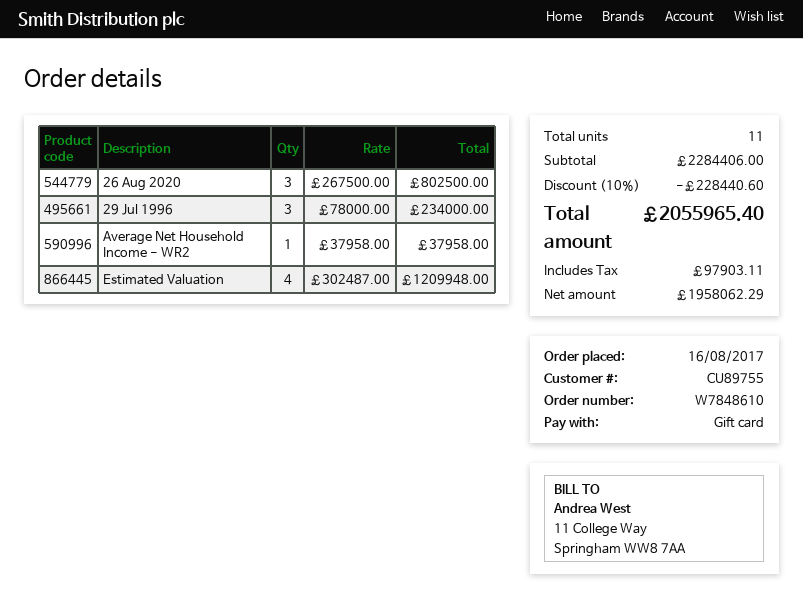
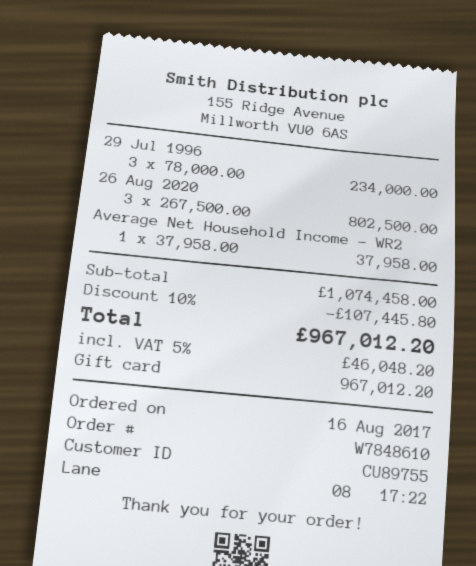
Estimated Valuation: 4 x 302487.00 = 1209948.00 -> none
subtotal: 2284406.00 -> 1074458.00
discount: 10% = 228440.60 -> 10% = 107445.80
tax: 97903.11 -> 46048.20
total: 2055965.40 -> 967012.20

